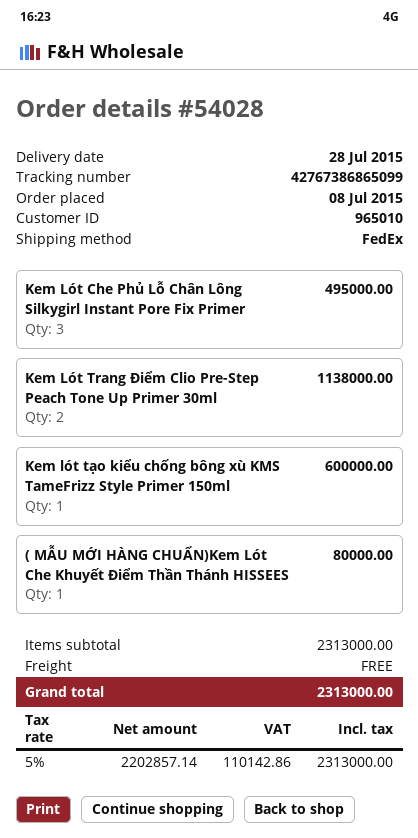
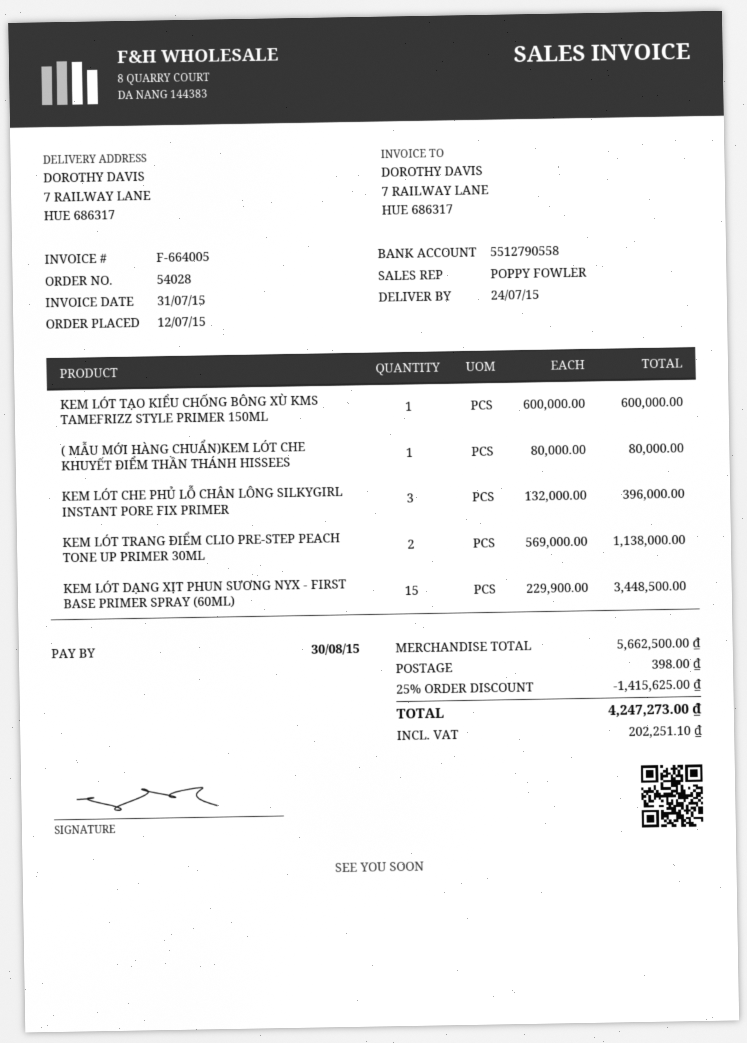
order date: 2015-07-08 -> 2015-07-12
delivery date: 2015-07-28 -> 2015-07-24
Kem Lót Che Phủ Lỗ Chân Lông Silkygirl Instant Pore Fix Primer: 3 for 495000.00 -> 3 for 396000.00
KEM LÓT DẠNG XỊT PHUN SƯƠNG NYX - FIRST BASE PRIMER SPRAY (60ML): none -> 15 for 3448500.00
subtotal: 2313000.00 -> 5662500.00
discount: none -> 25% = 1415625.00
shipping: 0.00 -> 398.00
tax: 110142.86 -> 202251.10
total: 2313000.00 -> 4247273.00

